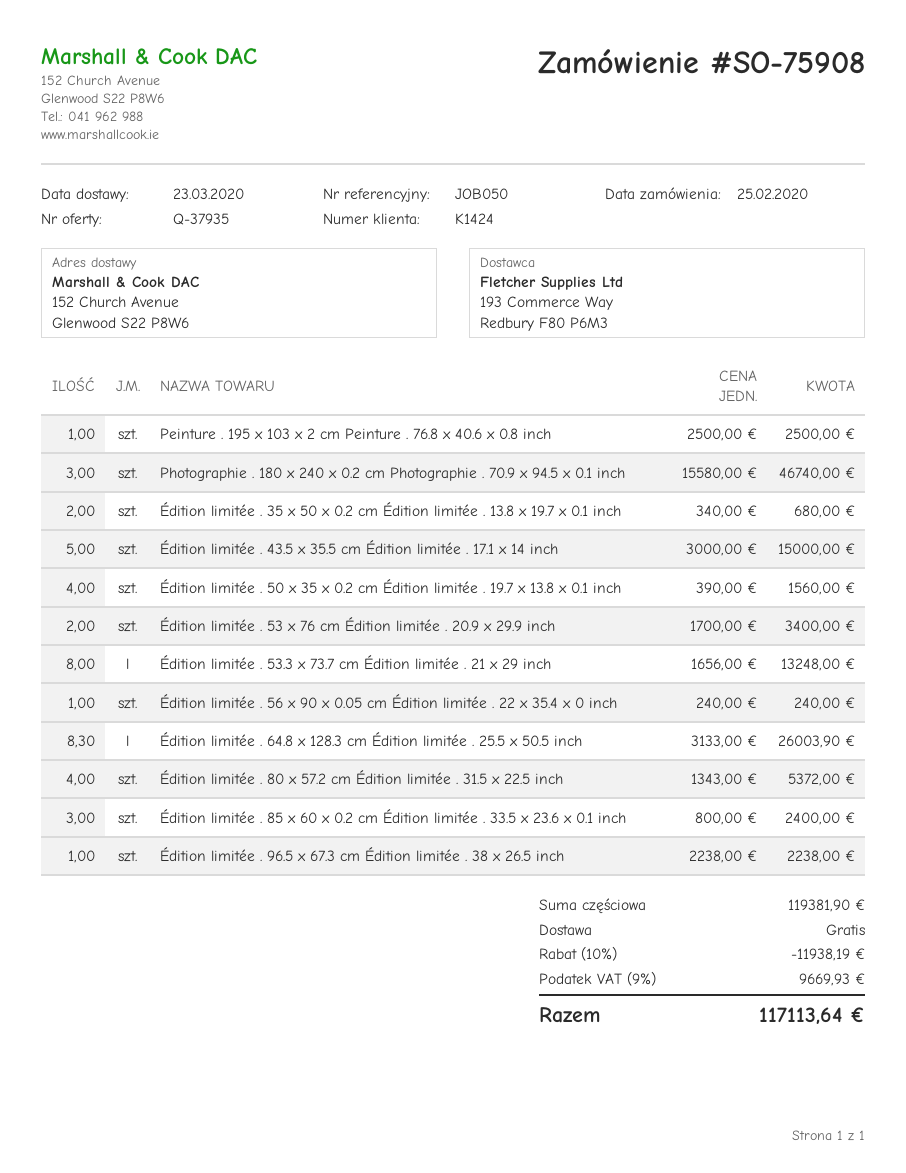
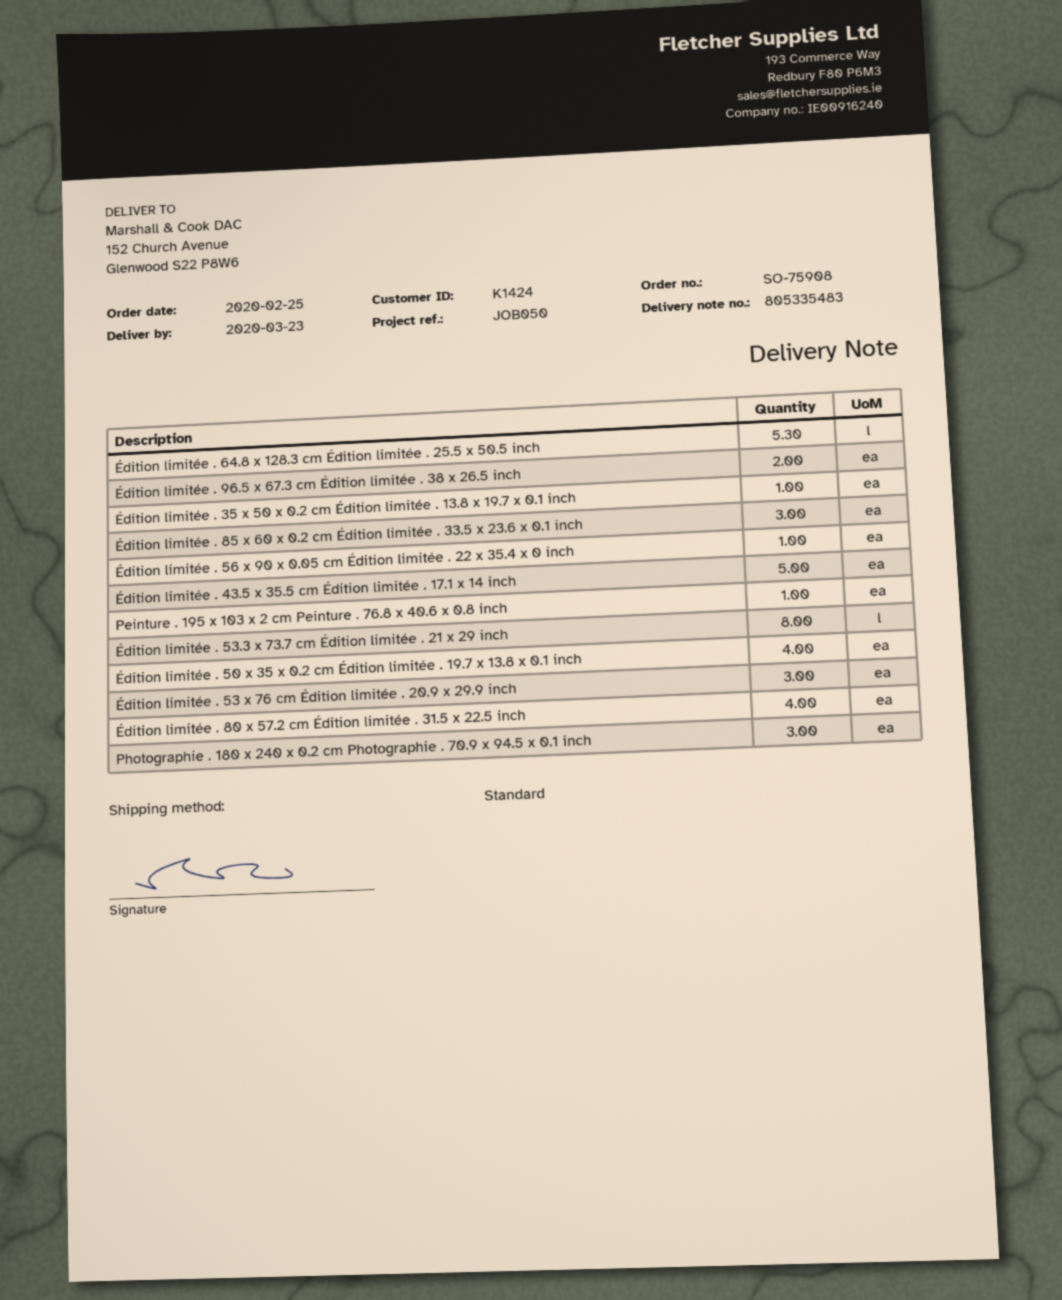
Édition limitée . 35 x 50 x 0.2 cm Édition limitée . 13.8 x 19.7 x 0.1 inch: 2 -> 1
Édition limitée . 53 x 76 cm Édition limitée . 20.9 x 29.9 inch: 2 -> 3
Édition limitée . 64.8 x 128.3 cm Édition limitée . 25.5 x 50.5 inch: 8.3 -> 5.3
Édition limitée . 96.5 x 67.3 cm Édition limitée . 38 x 26.5 inch: 1 -> 2

